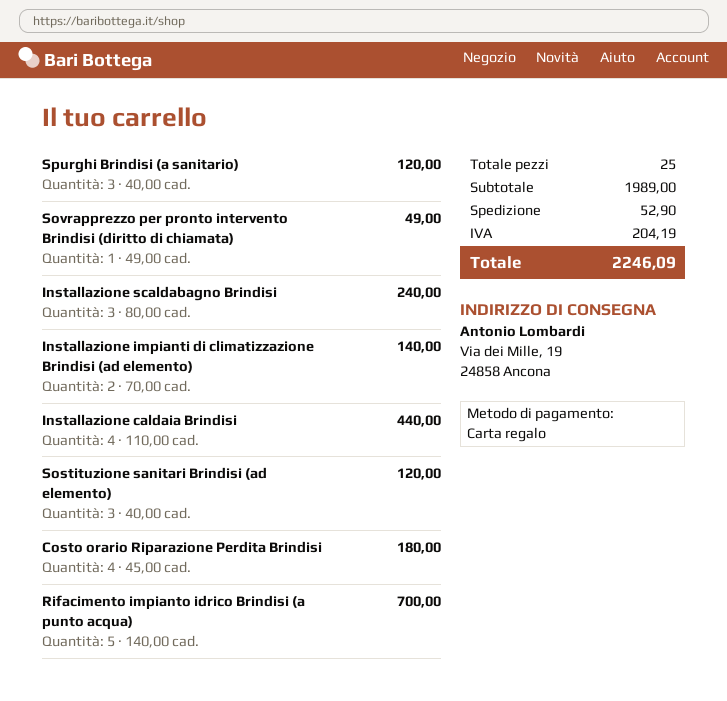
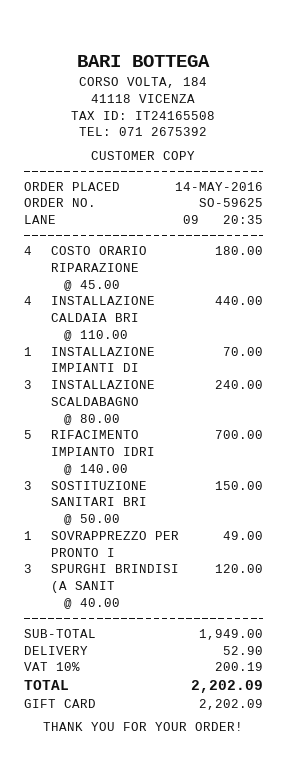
Installazione impianti di climatizzazione Brindisi (ad elemento): 2 x 70.00 = 140.00 -> 1 x 70.00 = 70.00
Sostituzione sanitari Brindisi (ad elemento): 3 x 40.00 = 120.00 -> 3 x 50.00 = 150.00
subtotal: 1989.00 -> 1949.00
tax: 204.19 -> 200.19
total: 2246.09 -> 2202.09

